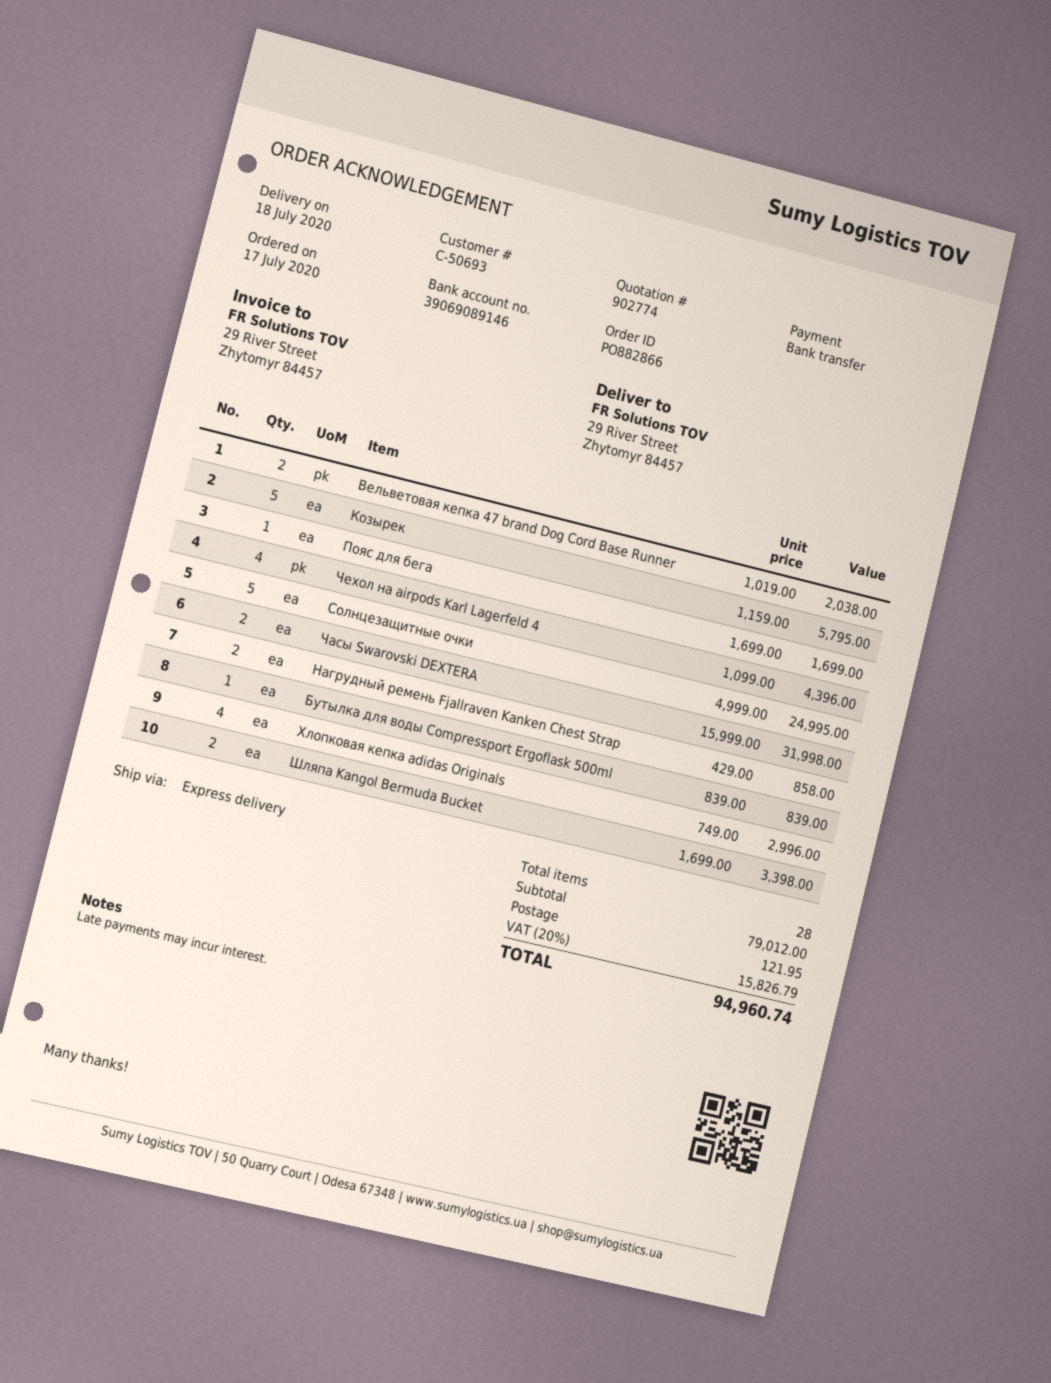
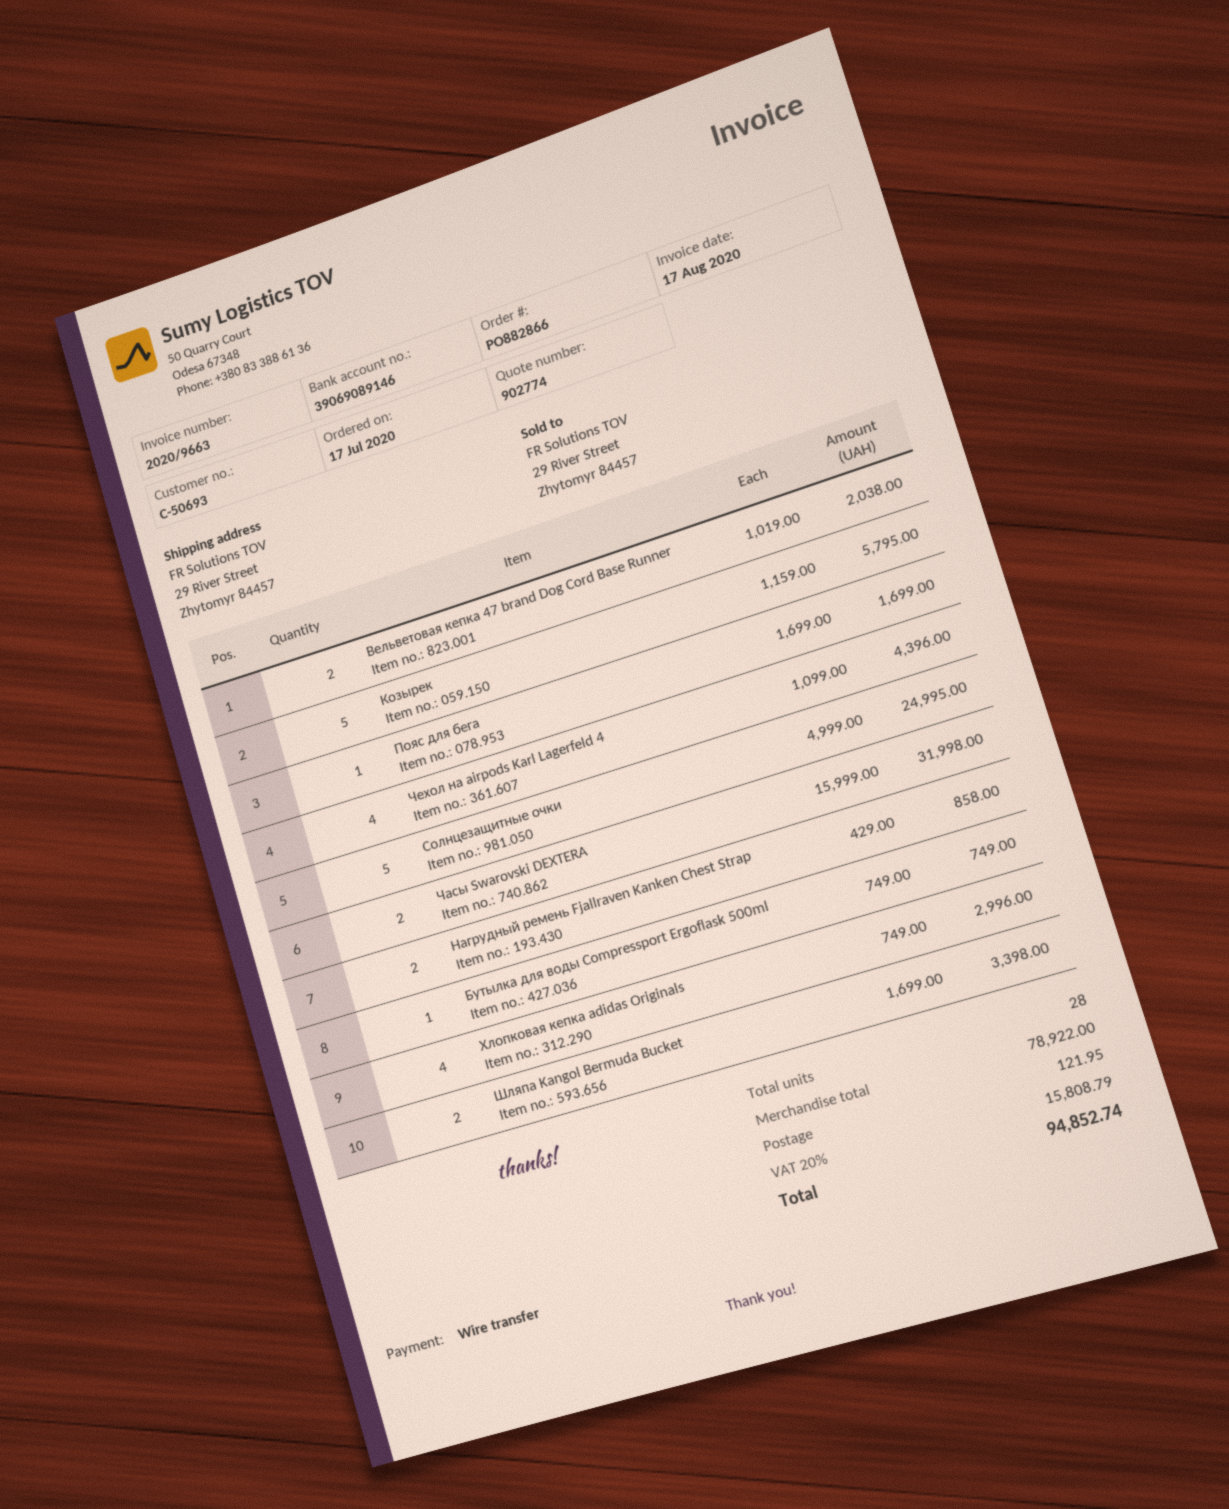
Бутылка для воды Compressport Ergoflask 500ml: 1 x 839.00 = 839.00 -> 1 x 749.00 = 749.00
subtotal: 79012.00 -> 78922.00
tax: 20% = 15826.79 -> 20% = 15808.79
total: 94960.74 -> 94852.74

